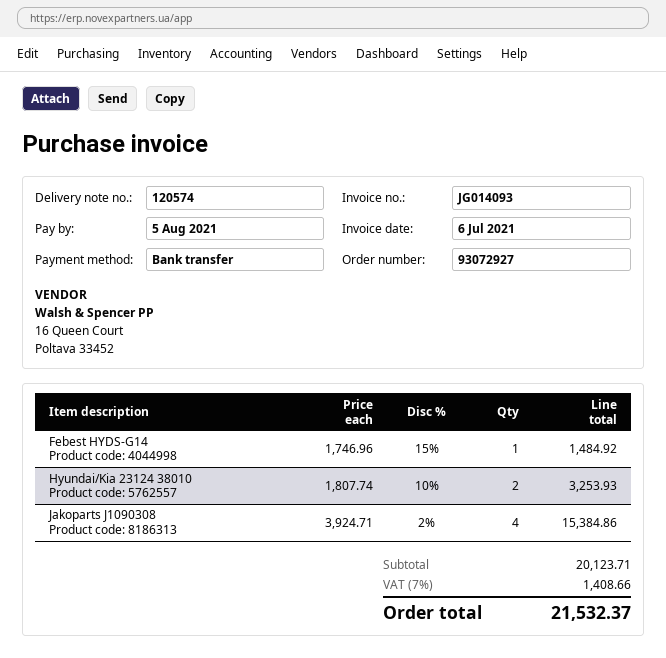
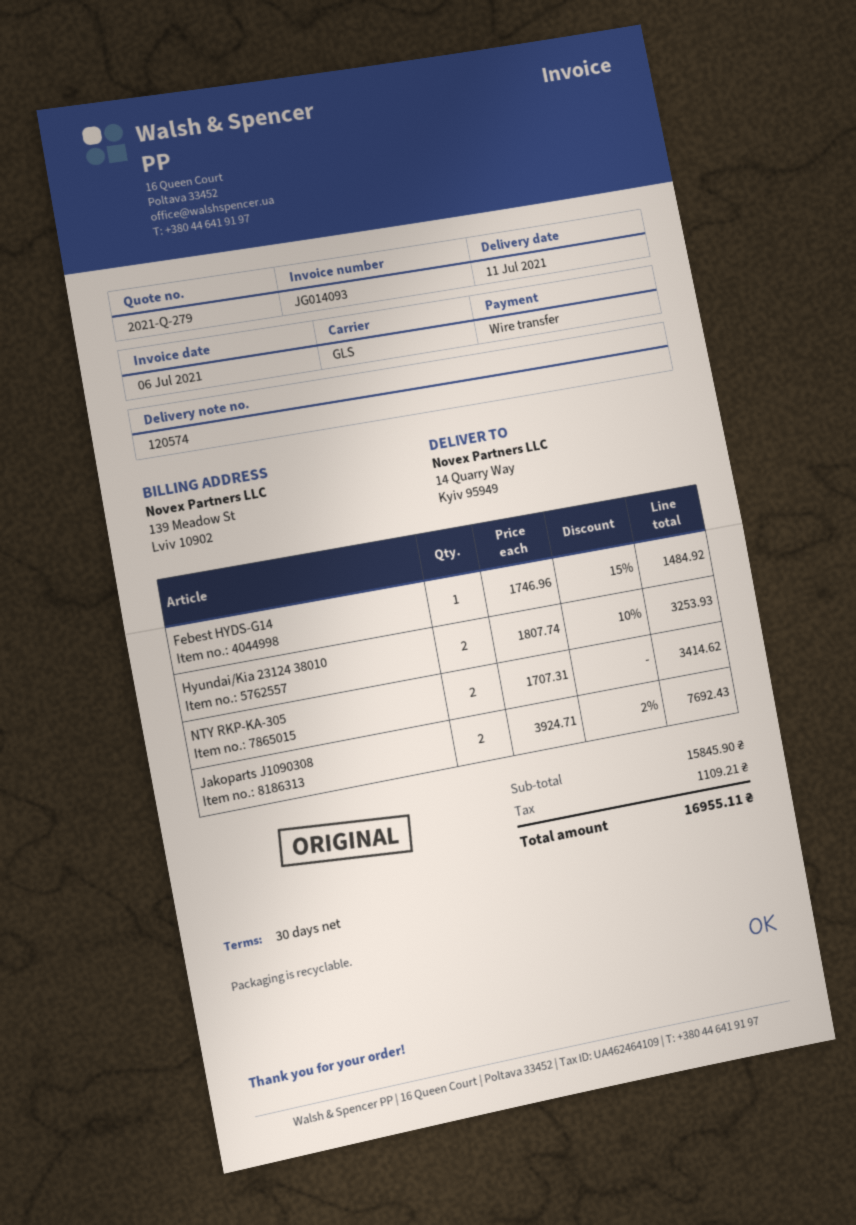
Jakoparts J1090308: 4 x 3924.71 - 2% = 15384.86 -> 2 x 3924.71 - 2% = 7692.43
NTY RKP-KA-305: none -> 2 x 1707.31 = 3414.62
subtotal: 20123.71 -> 15845.90
tax: 1408.66 -> 1109.21
total: 21532.37 -> 16955.11

